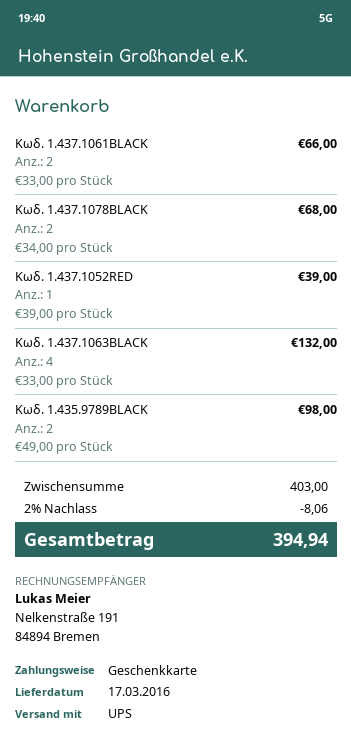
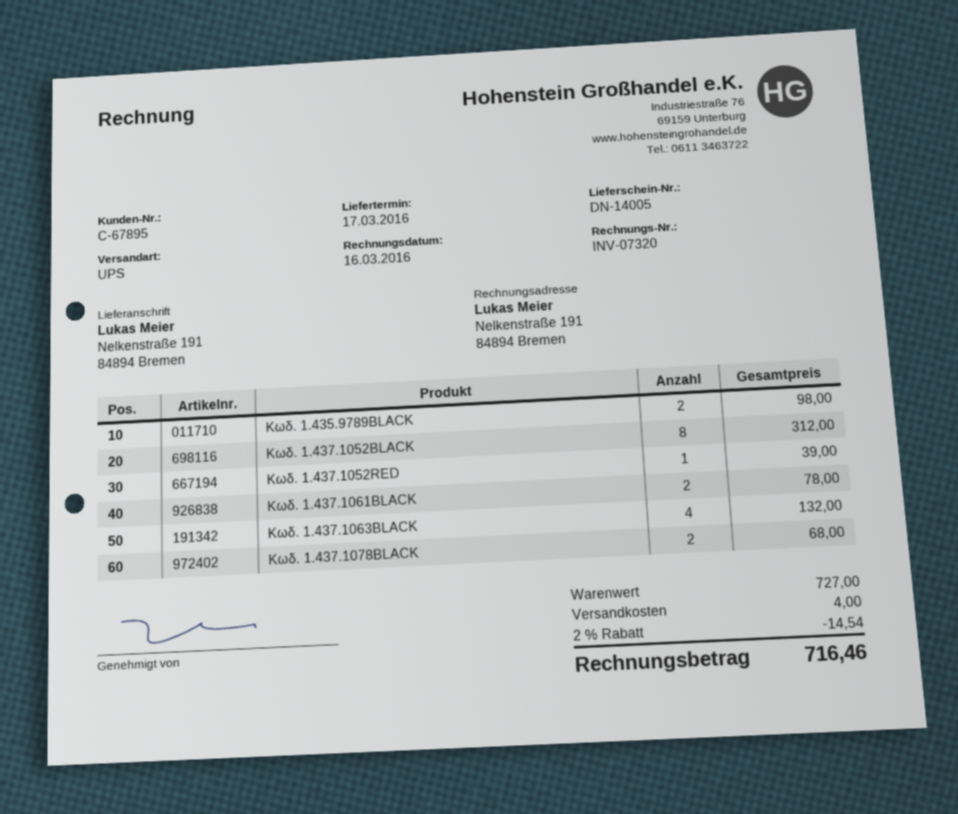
Κωδ. 1.437.1061BLACK: 2 for 66.00 -> 2 for 78.00
Κωδ. 1.437.1052BLACK: none -> 8 for 312.00
subtotal: 403.00 -> 727.00
discount: 2% = 8.06 -> 2% = 14.54
shipping: none -> 4.00
total: 394.94 -> 716.46

